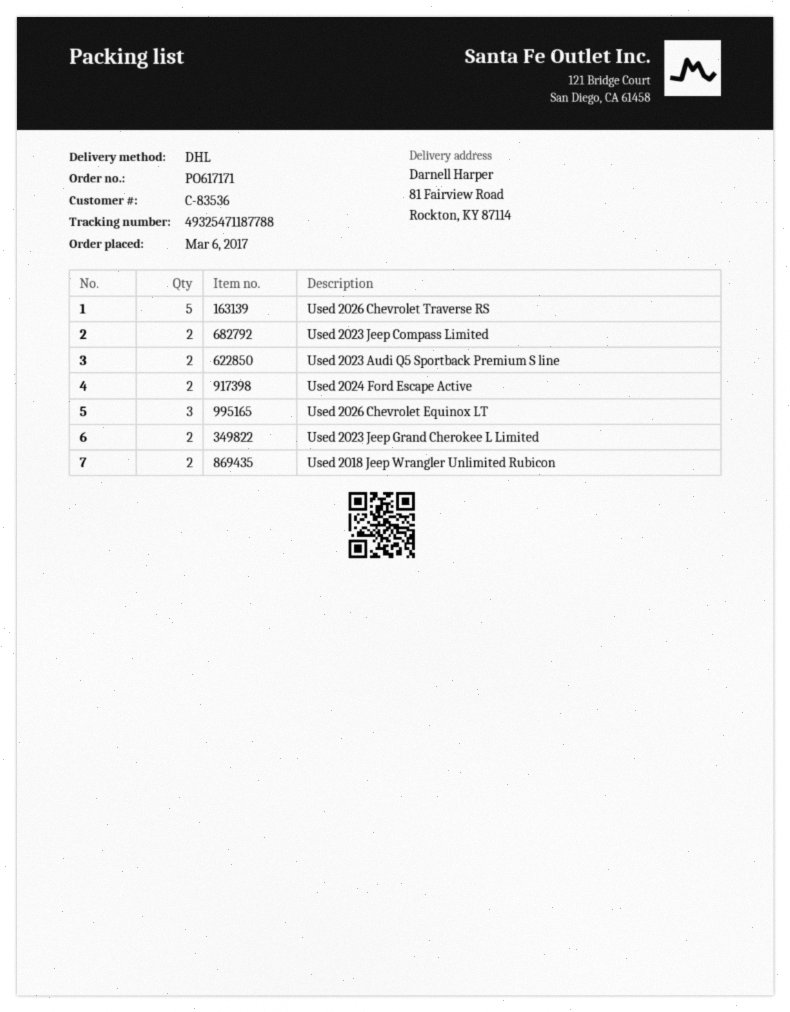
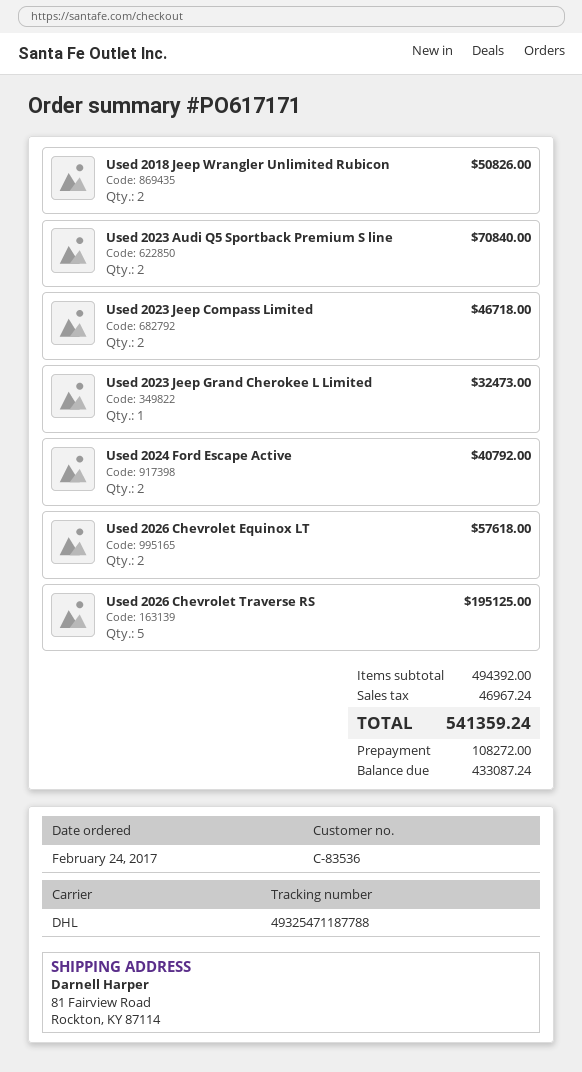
order date: 2017-03-06 -> 2017-02-24
Used 2026 Chevrolet Equinox LT: 3 -> 2
Used 2023 Jeep Grand Cherokee L Limited: 2 -> 1

